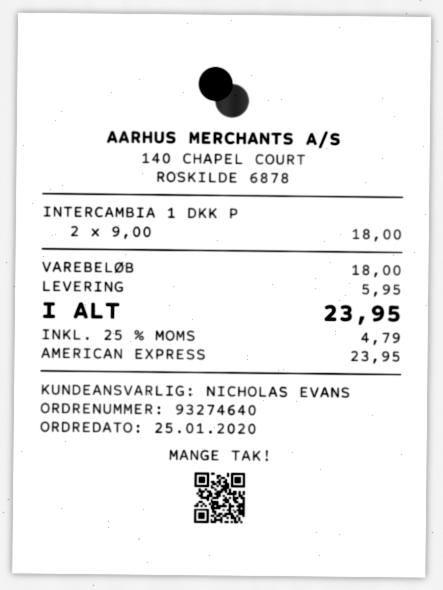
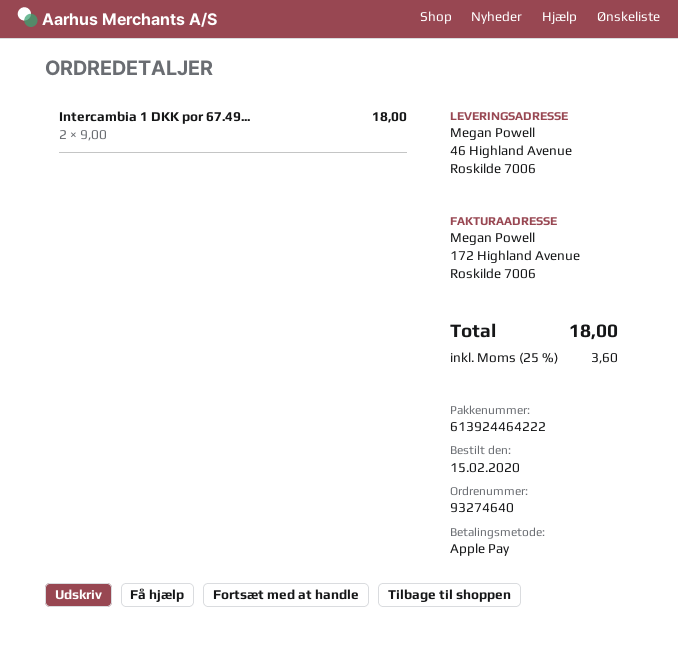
order date: 2020-01-25 -> 2020-02-15
payment method: American Express -> Apple Pay
shipping: 5.95 -> none
tax: 25% = 4.79 -> 25% = 3.60
total: 23.95 -> 18.00

